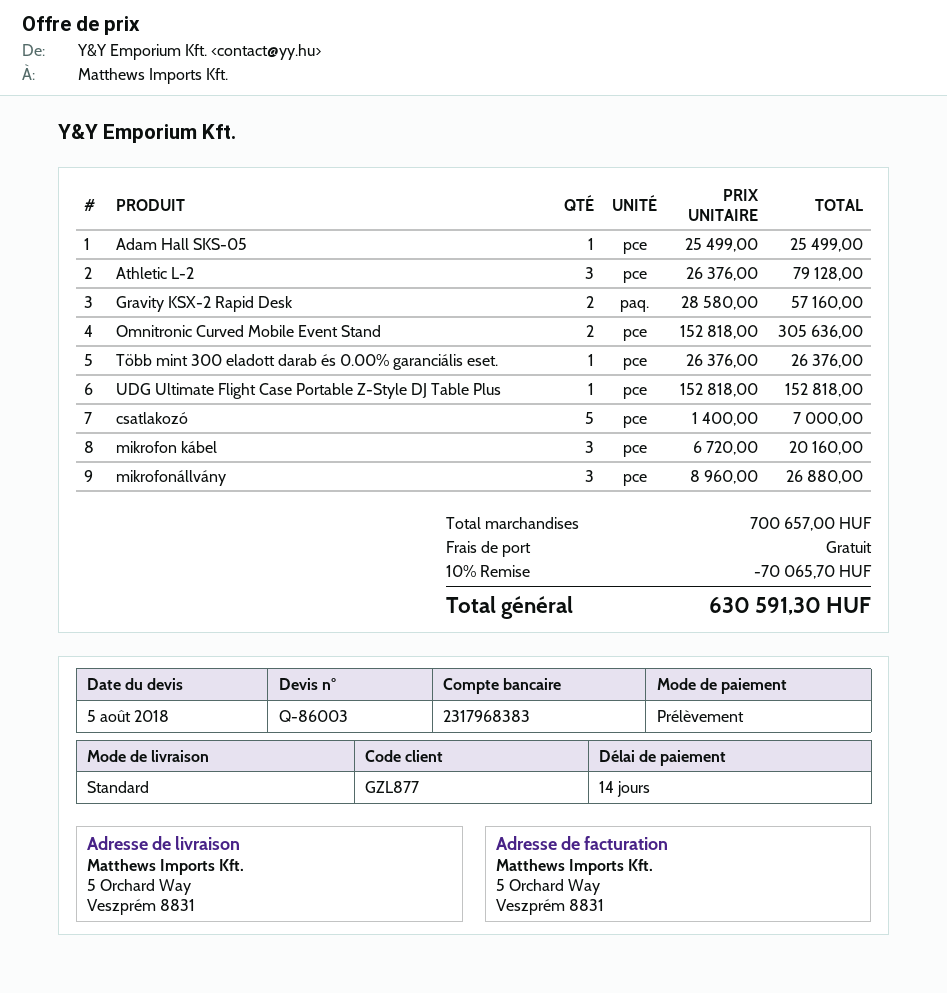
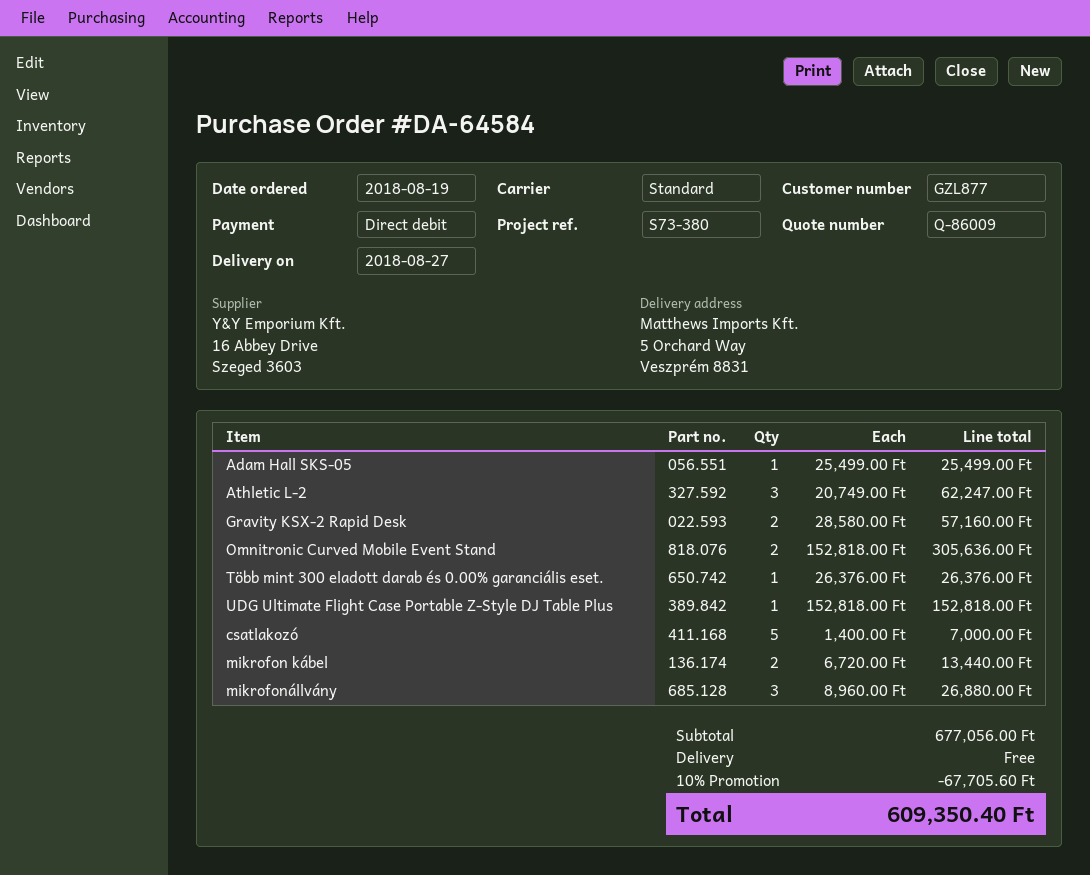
quote number: Q-86003 -> Q-86009
Athletic L-2: 3 x 26376.00 = 79128.00 -> 3 x 20749.00 = 62247.00
mikrofon kábel: 3 x 6720.00 = 20160.00 -> 2 x 6720.00 = 13440.00
subtotal: 700657.00 -> 677056.00
discount: 10% = 70065.70 -> 10% = 67705.60
total: 630591.30 -> 609350.40

